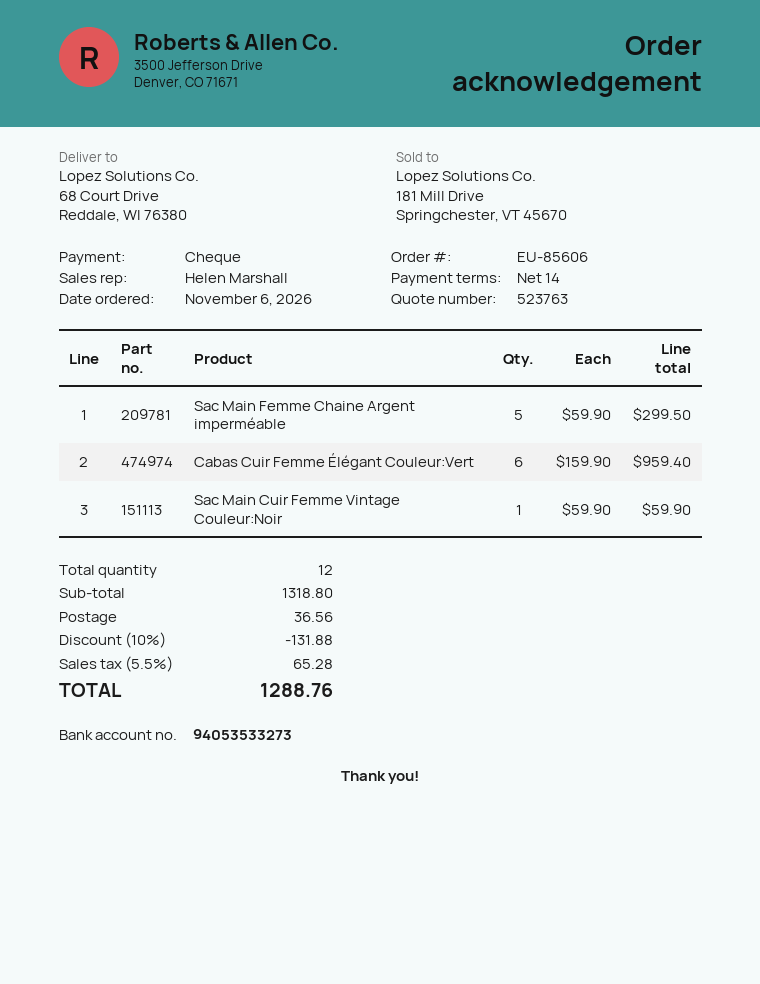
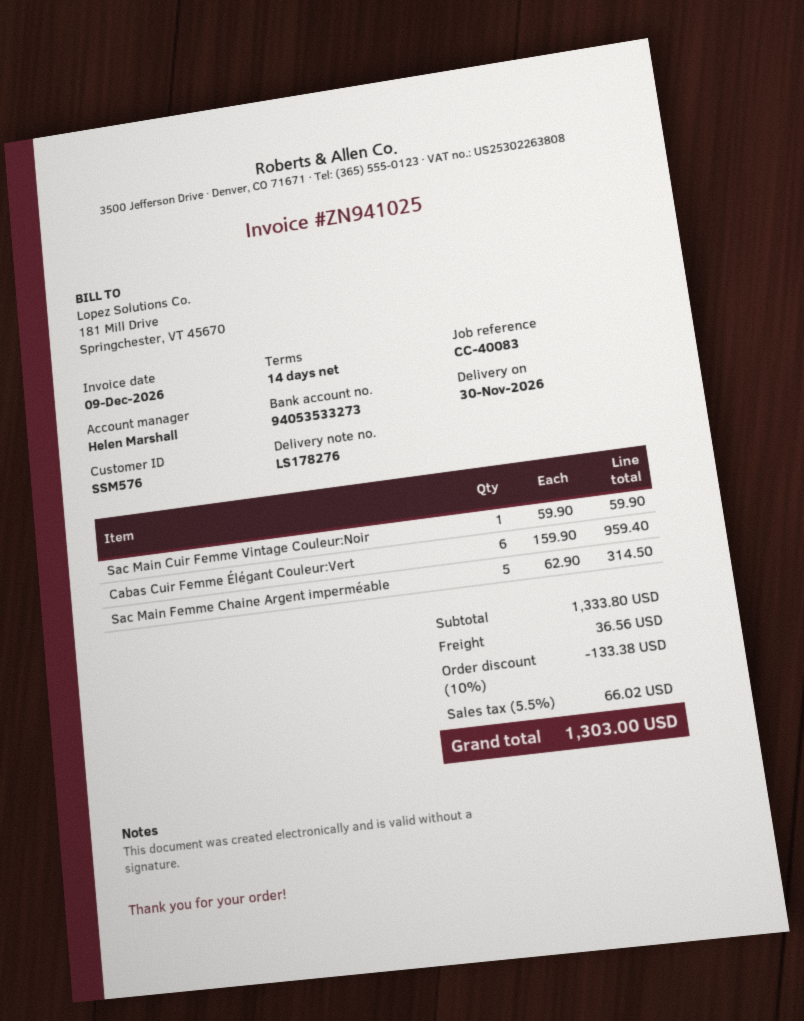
Sac Main Femme Chaine Argent imperméable: 5 x 59.90 = 299.50 -> 5 x 62.90 = 314.50
subtotal: 1318.80 -> 1333.80
discount: 10% = 131.88 -> 10% = 133.38
tax: 5.5% = 65.28 -> 5.5% = 66.02
total: 1288.76 -> 1303.00

